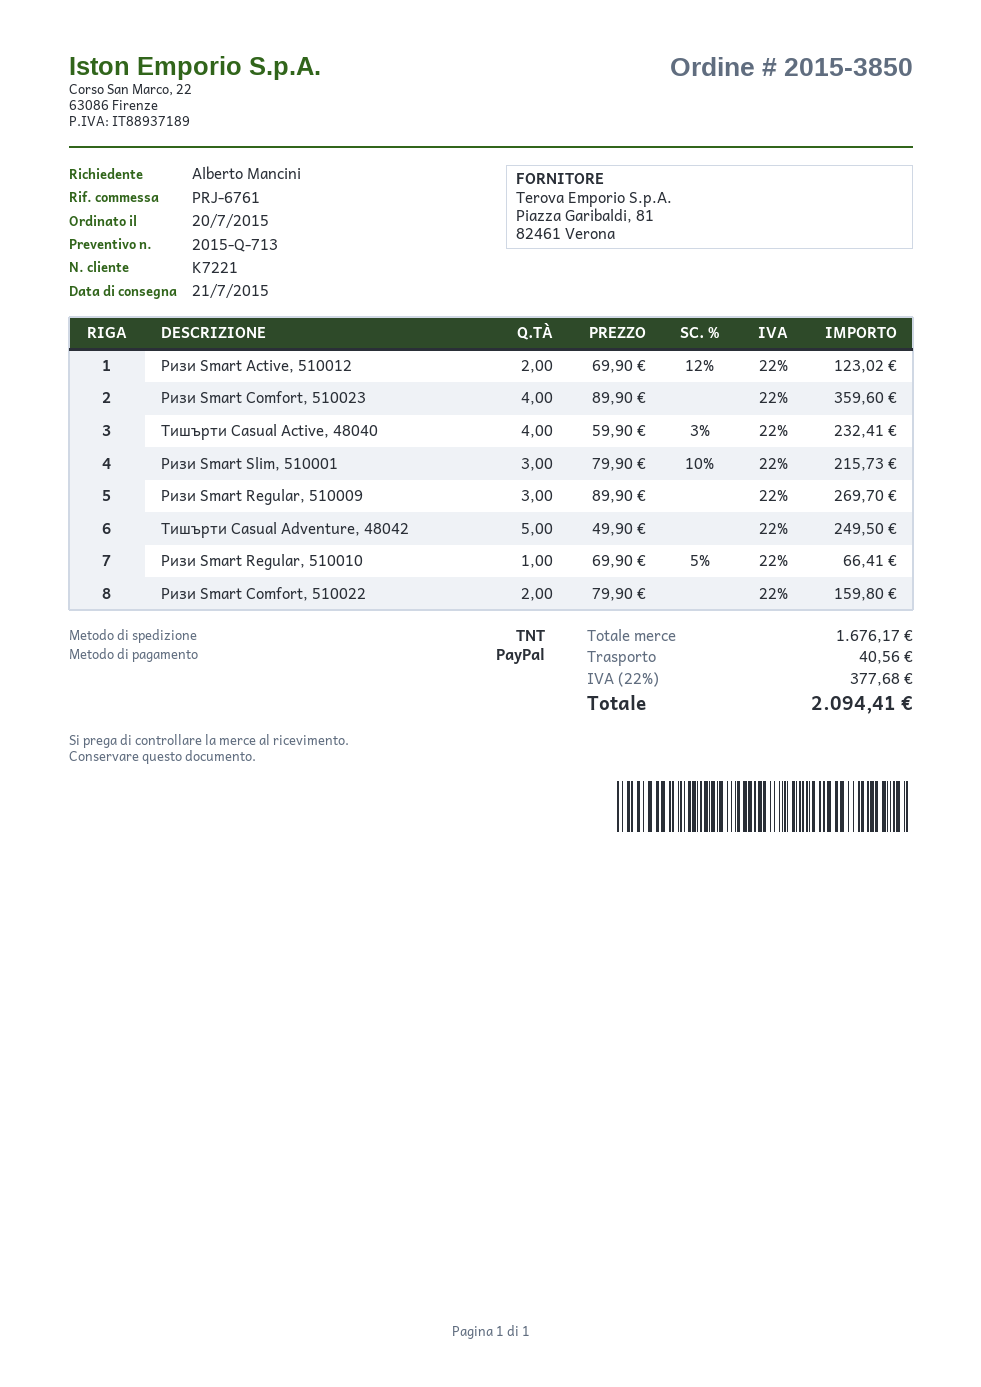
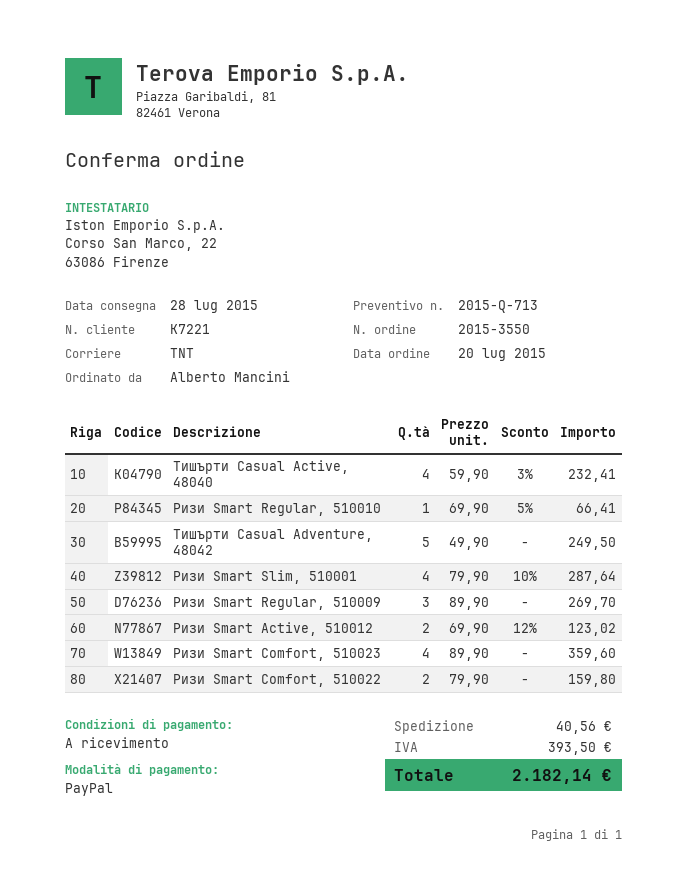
order number: 2015-3850 -> 2015-3550
delivery date: 2015-07-21 -> 2015-07-28
Ризи Smart Slim, 510001: 3 x 79.90 - 10% = 215.73 -> 4 x 79.90 - 10% = 287.64
tax: 377.68 -> 393.50
total: 2094.41 -> 2182.14

